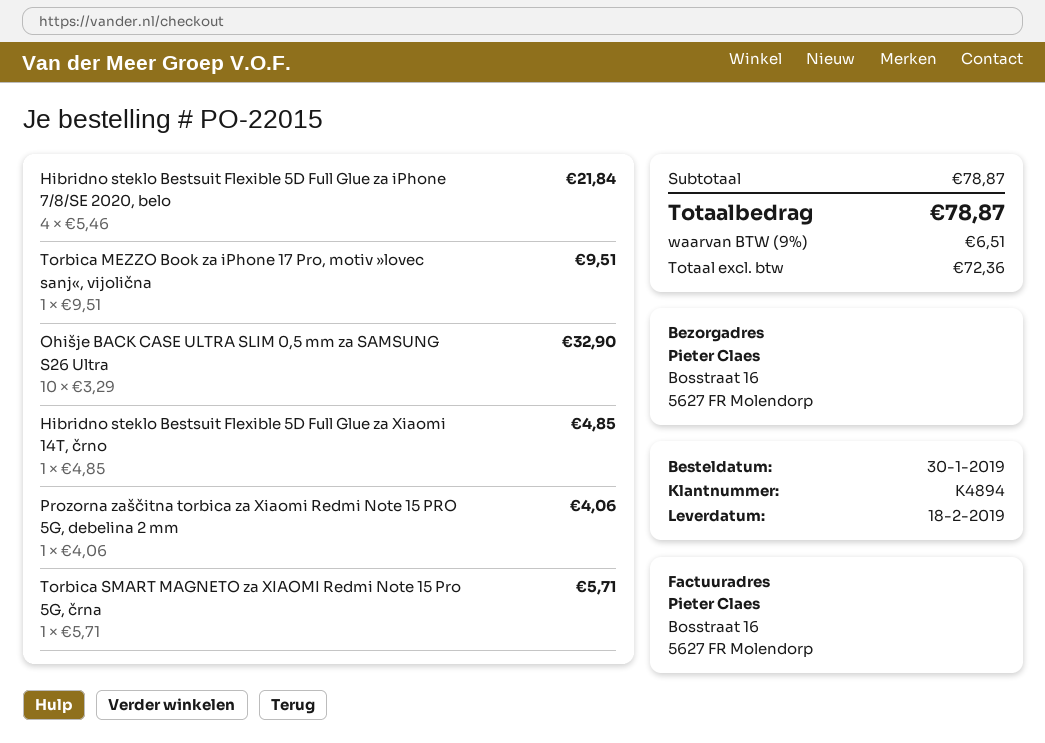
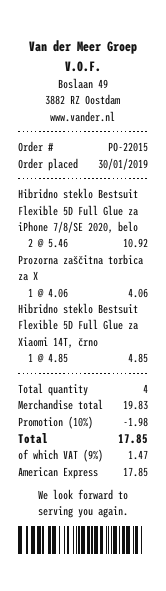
Hibridno steklo Bestsuit Flexible 5D Full Glue za iPhone 7/8/SE 2020, belo: 4 x 5.46 = 21.84 -> 2 x 5.46 = 10.92
Torbica MEZZO Book za iPhone 17 Pro, motiv »lovec sanj«, vijolična: 1 x 9.51 = 9.51 -> none
Ohišje BACK CASE ULTRA SLIM 0,5 mm za SAMSUNG S26 Ultra: 10 x 3.29 = 32.90 -> none
Torbica SMART MAGNETO za XIAOMI Redmi Note 15 Pro 5G, črna: 1 x 5.71 = 5.71 -> none
subtotal: 78.87 -> 19.83
discount: none -> 10% = 1.98
tax: 9% = 6.51 -> 9% = 1.47
total: 78.87 -> 17.85

